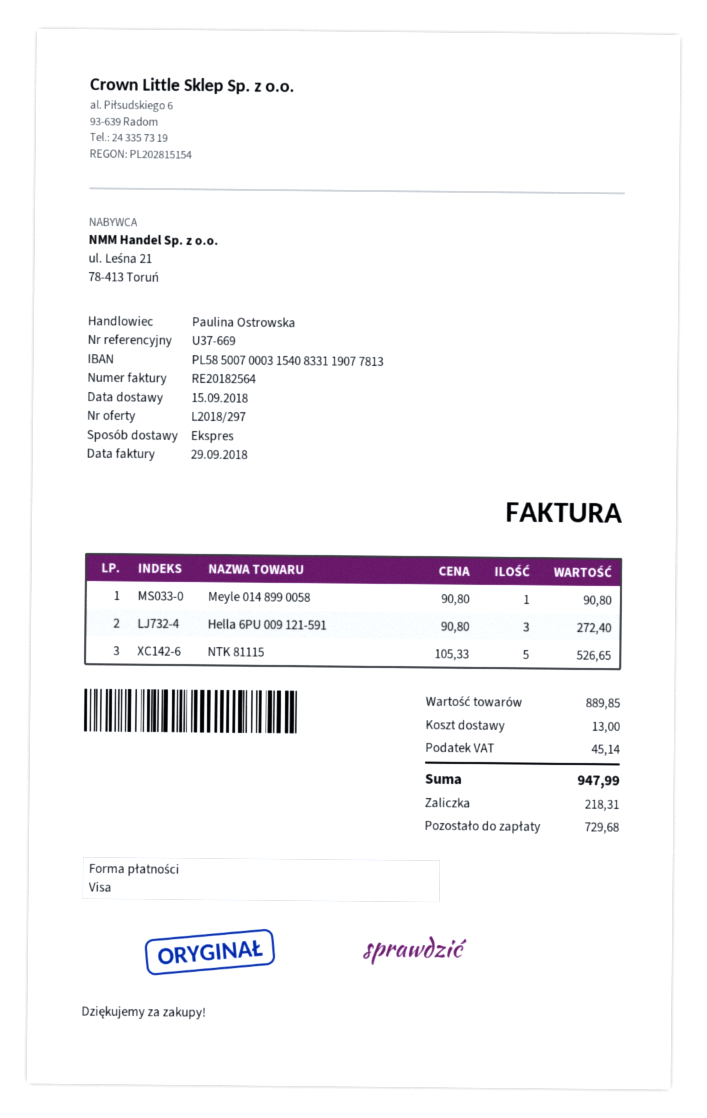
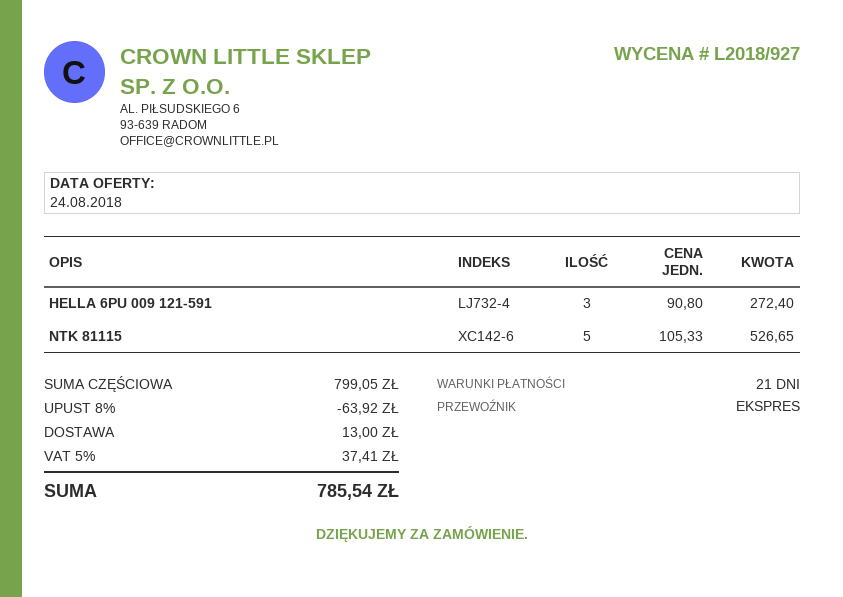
quote number: L2018/297 -> L2018/927
Meyle 014 899 0058: 1 x 90.80 = 90.80 -> none
subtotal: 889.85 -> 799.05
discount: none -> 8% = 63.92
tax: 45.14 -> 37.41
total: 947.99 -> 785.54

